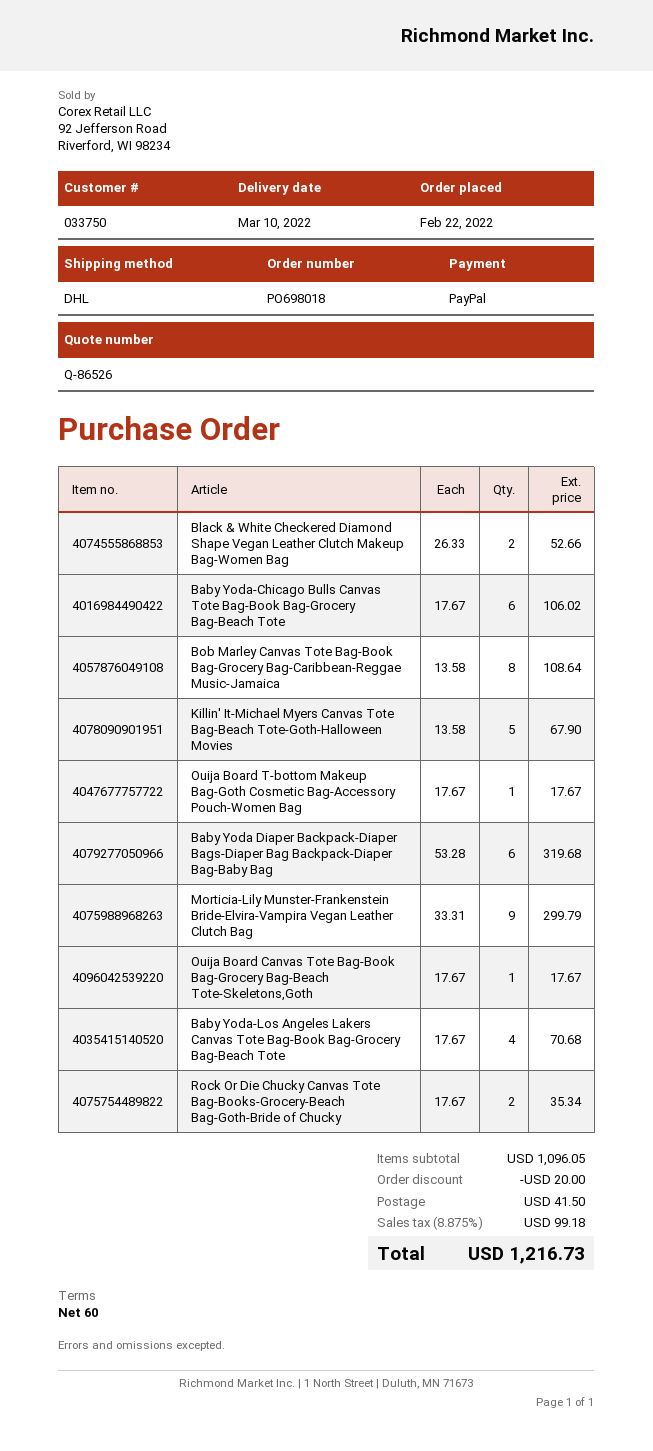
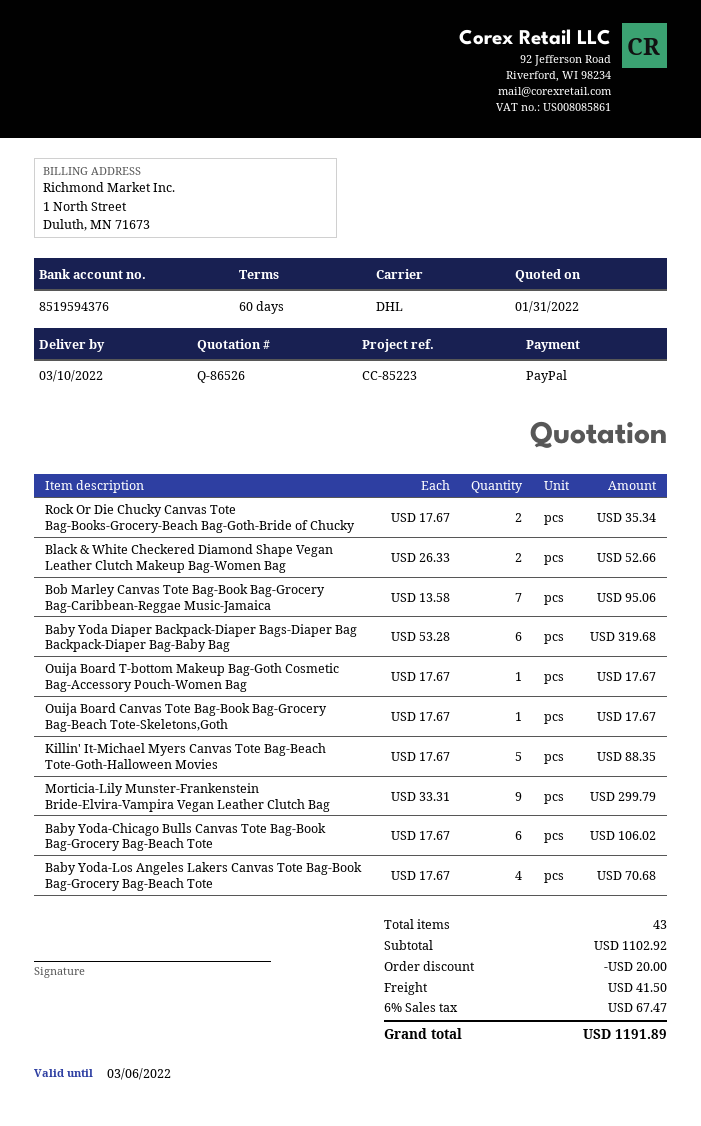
Bob Marley Canvas Tote Bag-Book Bag-Grocery Bag-Caribbean-Reggae Music-Jamaica: 8 x 13.58 = 108.64 -> 7 x 13.58 = 95.06
Killin' It-Michael Myers Canvas Tote Bag-Beach Tote-Goth-Halloween Movies: 5 x 13.58 = 67.90 -> 5 x 17.67 = 88.35
subtotal: 1096.05 -> 1102.92
tax: 8.875% = 99.18 -> 6% = 67.47
total: 1216.73 -> 1191.89

